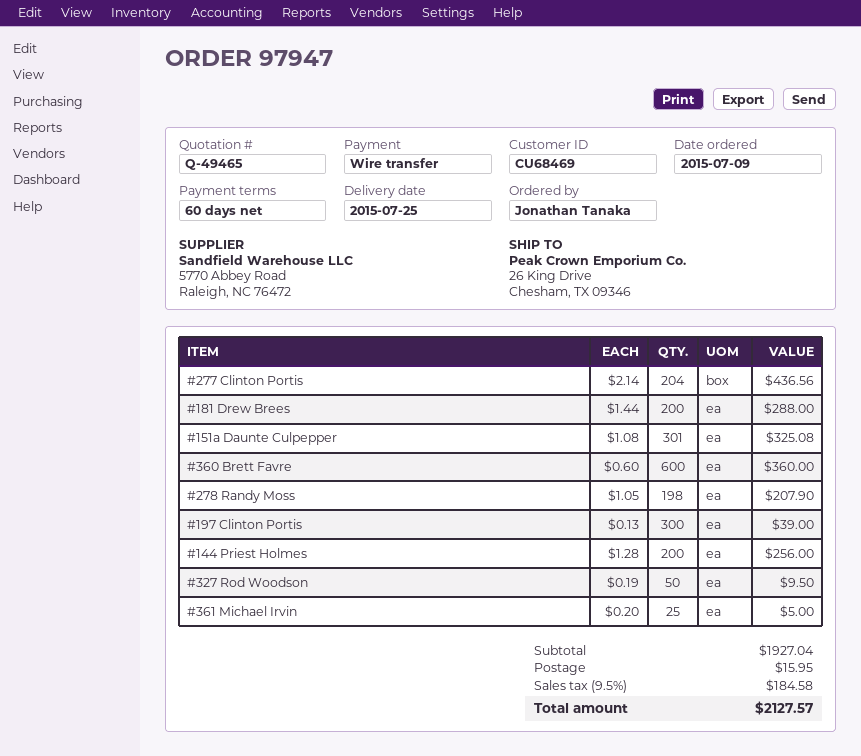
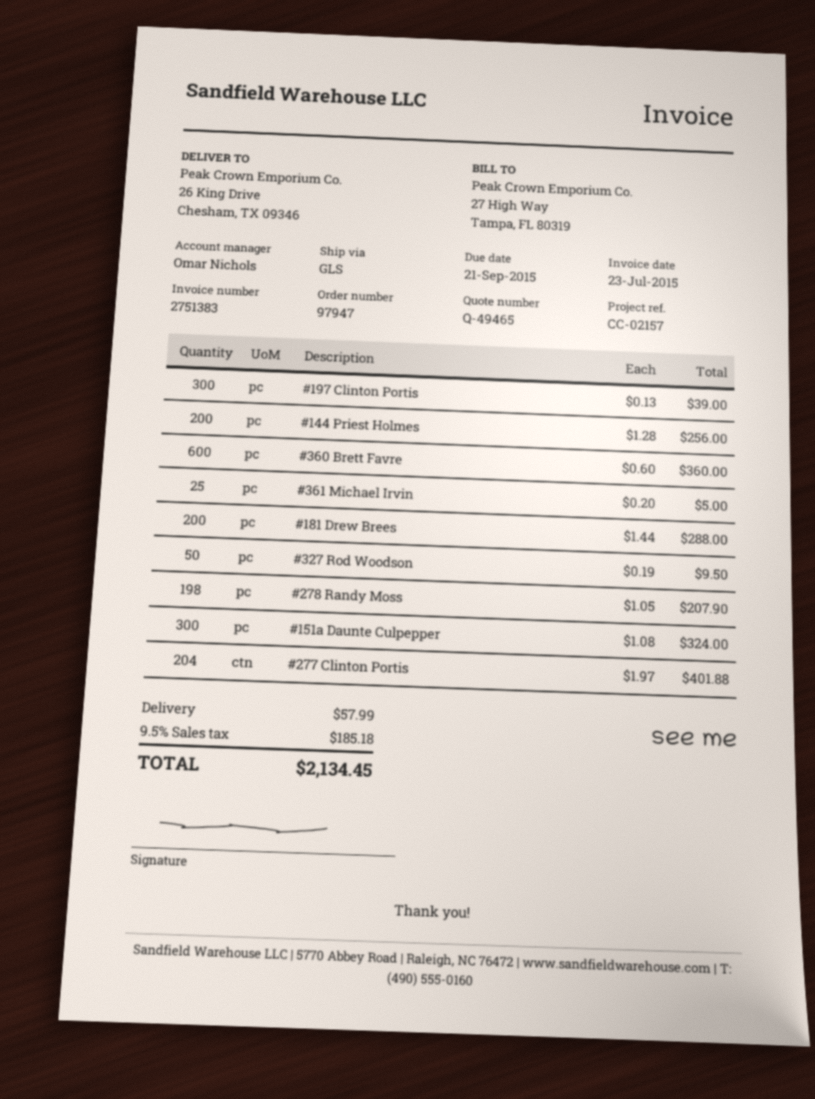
#277 Clinton Portis: 204 x 2.14 = 436.56 -> 204 x 1.97 = 401.88
#151a Daunte Culpepper: 301 x 1.08 = 325.08 -> 300 x 1.08 = 324.00
shipping: 15.95 -> 57.99
tax: 9.5% = 184.58 -> 9.5% = 185.18
total: 2127.57 -> 2134.45

